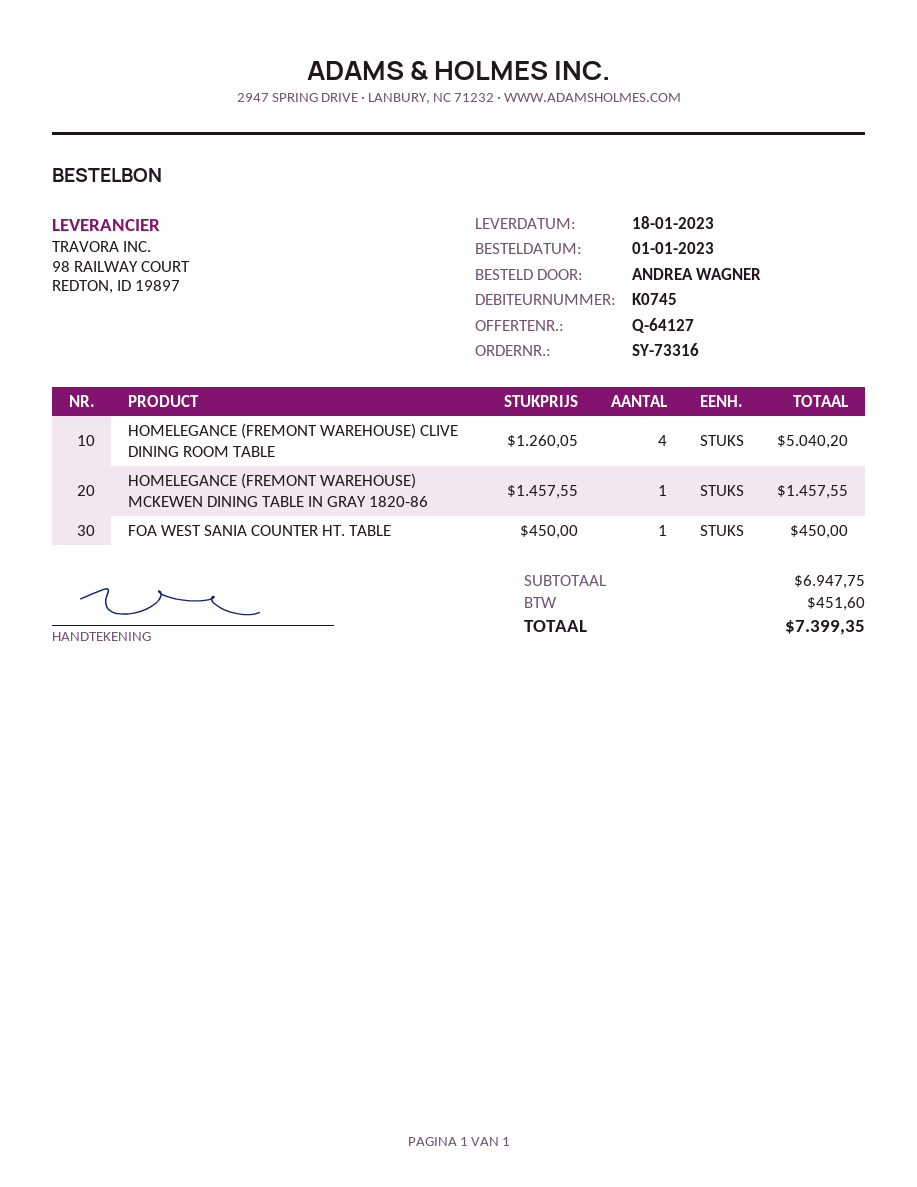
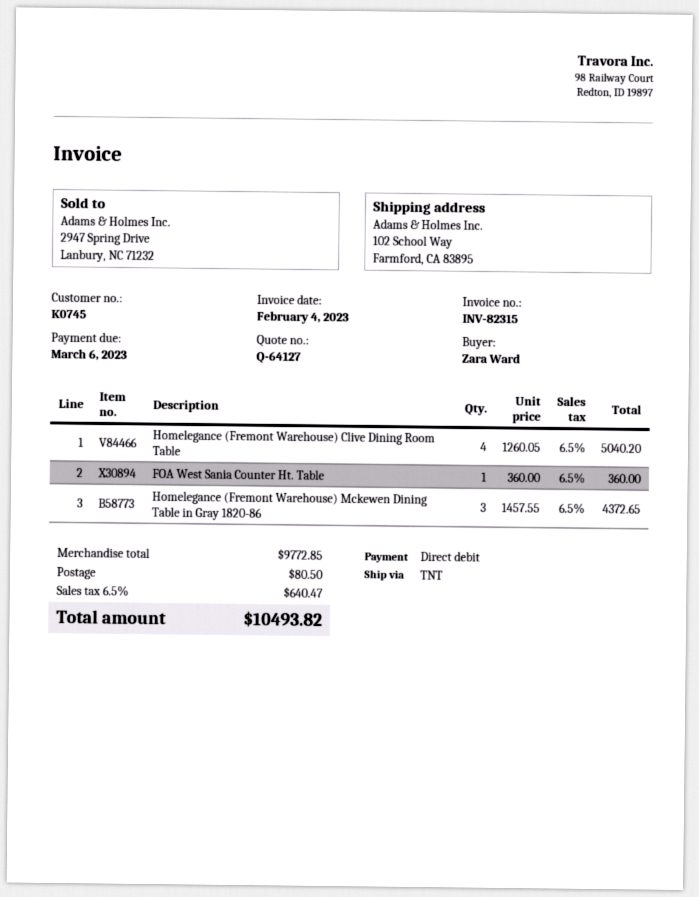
ordered by: ANDREA WAGNER -> Zara Ward
HOMELEGANCE (FREMONT WAREHOUSE) MCKEWEN DINING TABLE IN GRAY 1820-86: 1 x 1457.55 = 1457.55 -> 3 x 1457.55 = 4372.65
FOA WEST SANIA COUNTER HT. TABLE: 1 x 450.00 = 450.00 -> 1 x 360.00 = 360.00
subtotal: 6947.75 -> 9772.85
shipping: none -> 80.50
tax: 451.60 -> 640.47
total: 7399.35 -> 10493.82

